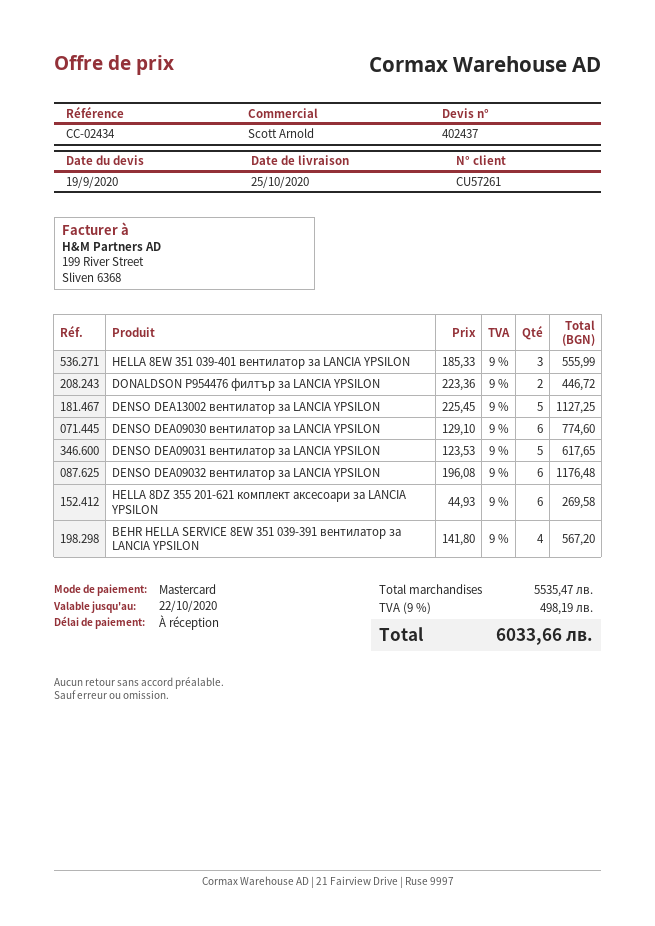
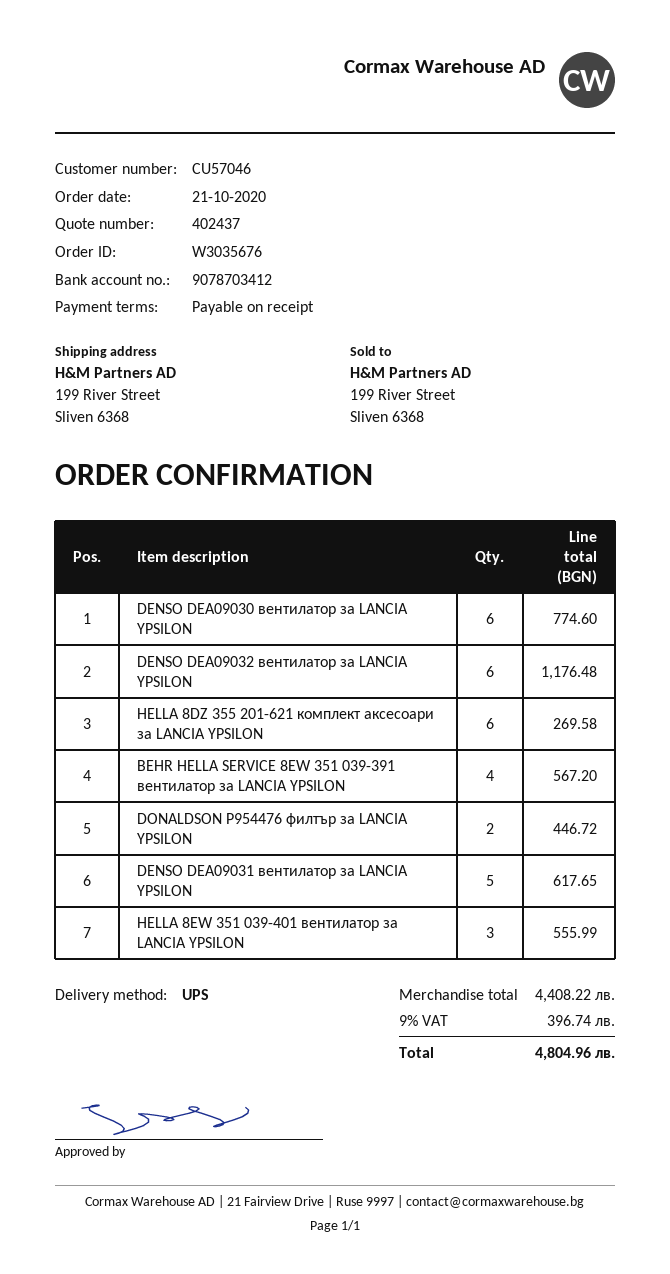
customer number: CU57261 -> CU57046
DENSO DEA13002 вентилатор за LANCIA YPSILON: 5 for 1127.25 -> none
subtotal: 5535.47 -> 4408.22
tax: 9% = 498.19 -> 9% = 396.74
total: 6033.66 -> 4804.96

